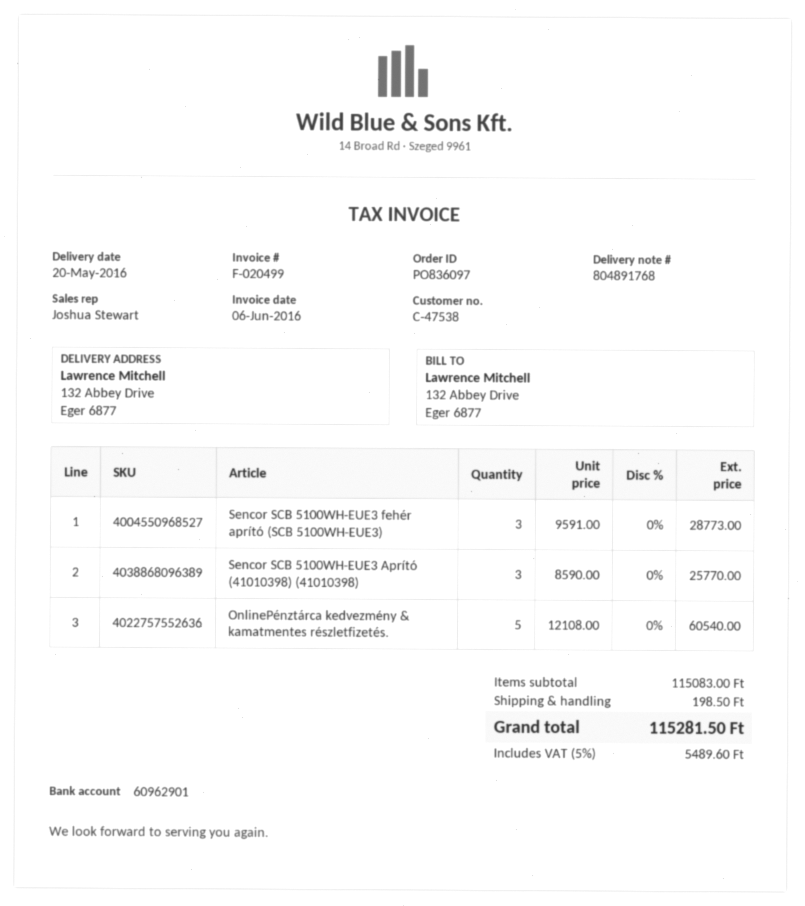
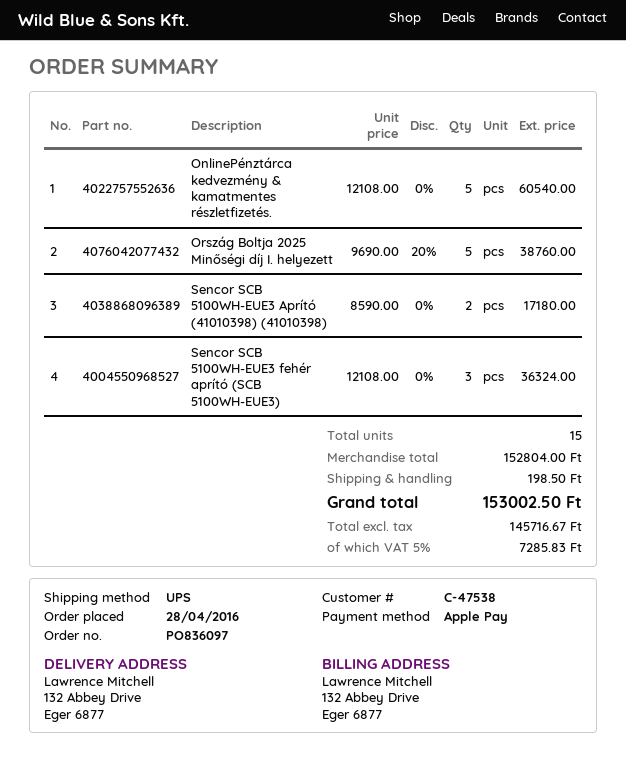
Sencor SCB 5100WH-EUE3 fehér aprító (SCB 5100WH-EUE3): 3 x 9591.00 = 28773.00 -> 3 x 12108.00 = 36324.00
Sencor SCB 5100WH-EUE3 Aprító (41010398) (41010398): 3 x 8590.00 = 25770.00 -> 2 x 8590.00 = 17180.00
Ország Boltja 2025 Minőségi díj I. helyezett: none -> 5 x 9690.00 - 20% = 38760.00
subtotal: 115083.00 -> 152804.00
tax: 5% = 5489.60 -> 5% = 7285.83
total: 115281.50 -> 153002.50

